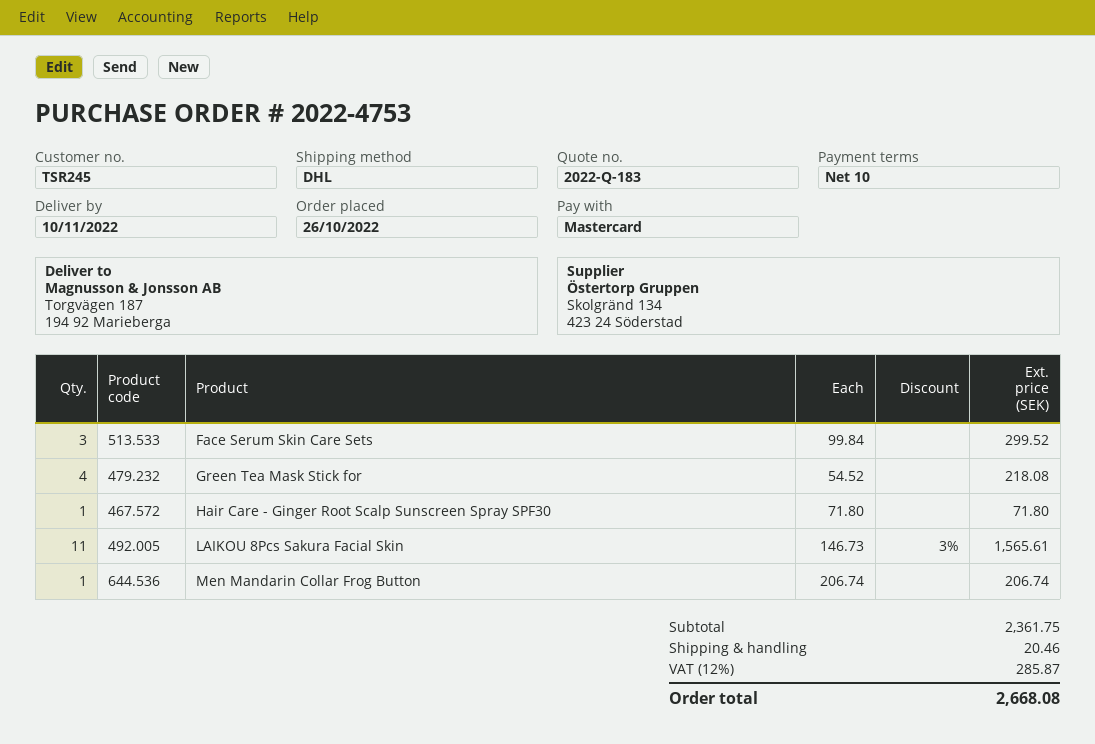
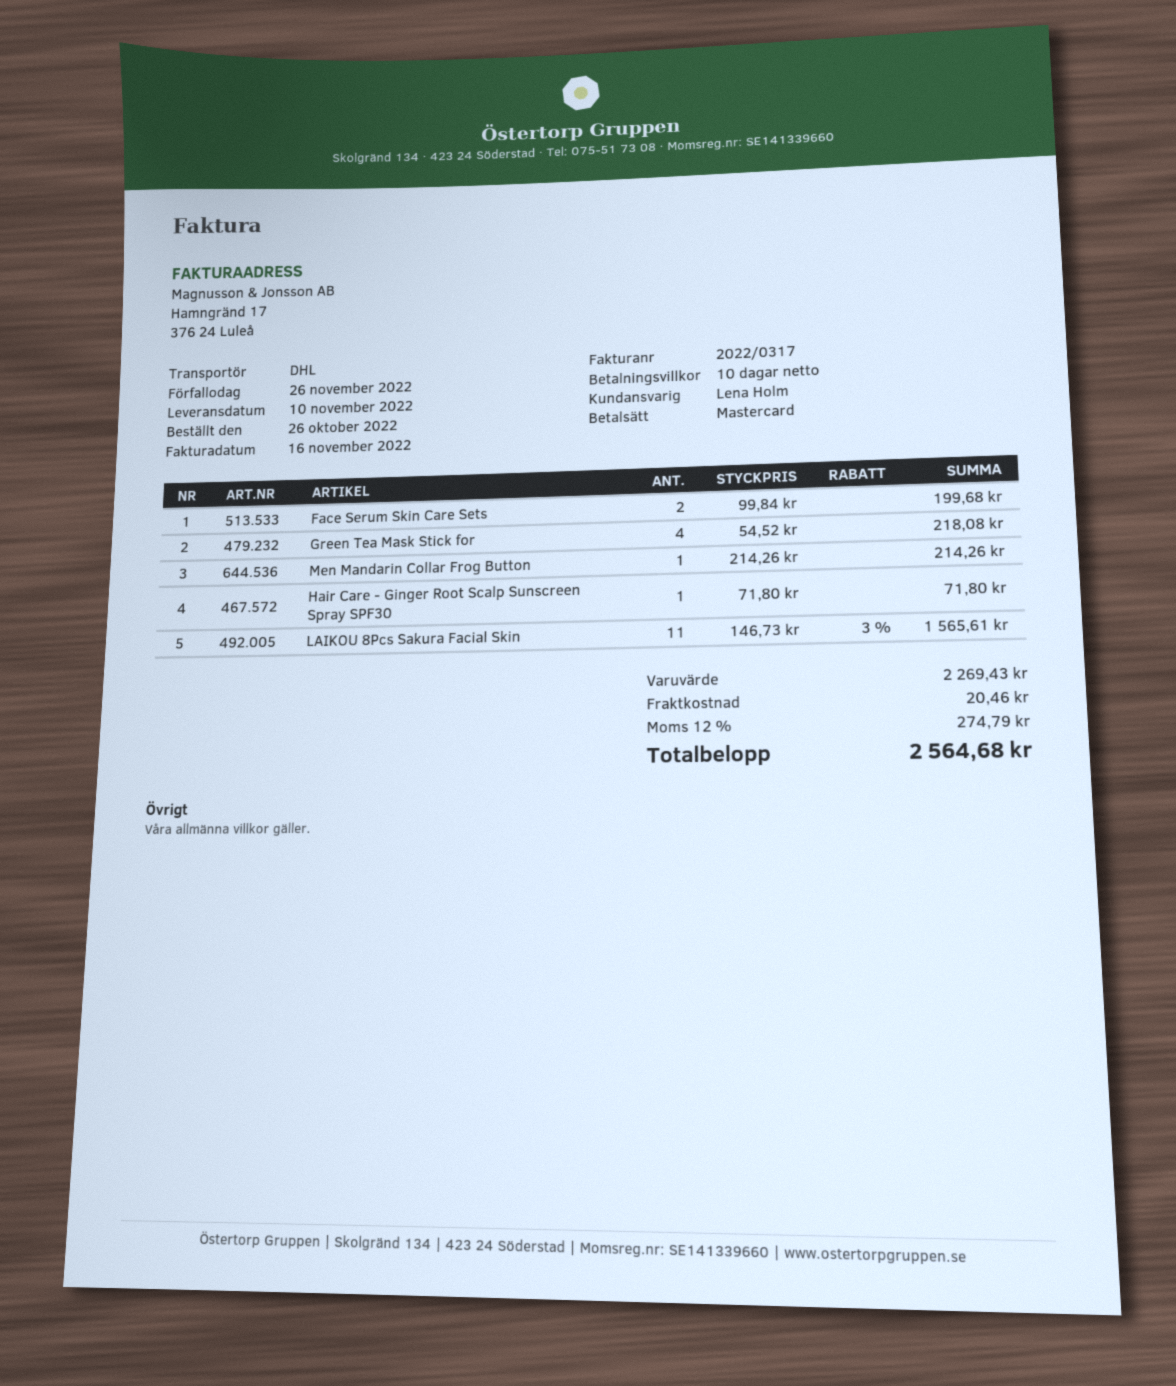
Face Serum Skin Care Sets: 3 x 99.84 = 299.52 -> 2 x 99.84 = 199.68
Men Mandarin Collar Frog Button: 1 x 206.74 = 206.74 -> 1 x 214.26 = 214.26
subtotal: 2361.75 -> 2269.43
tax: 12% = 285.87 -> 12% = 274.79
total: 2668.08 -> 2564.68

